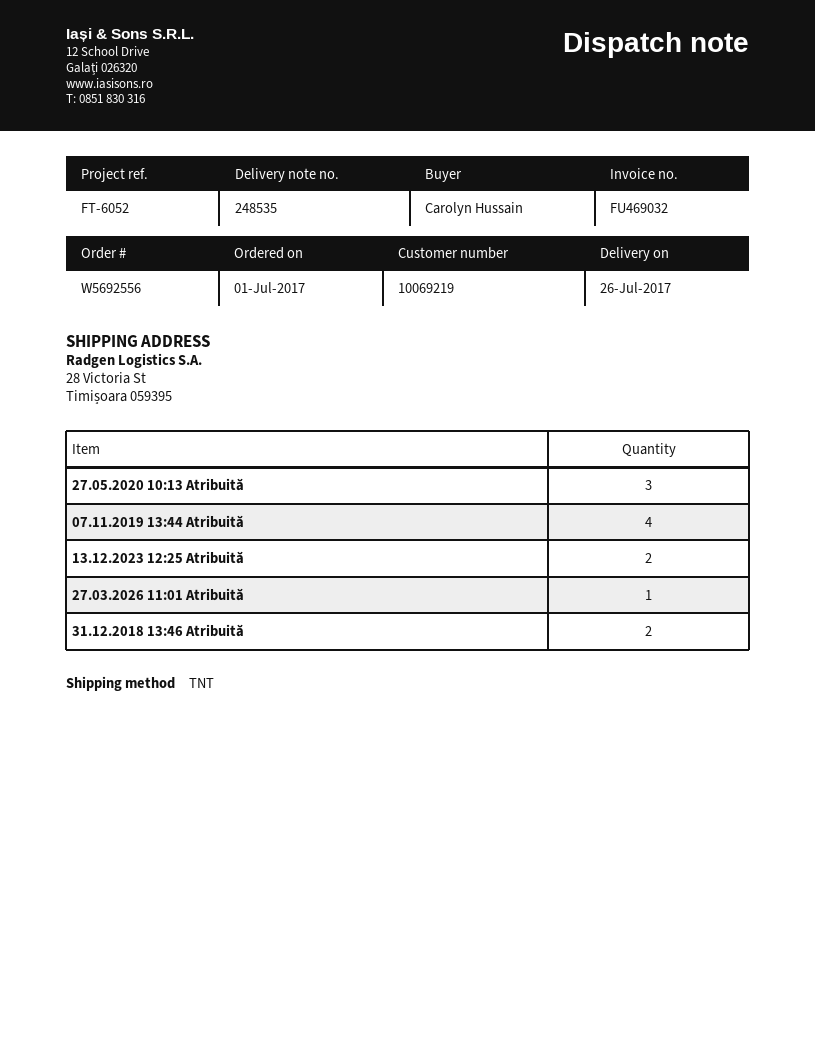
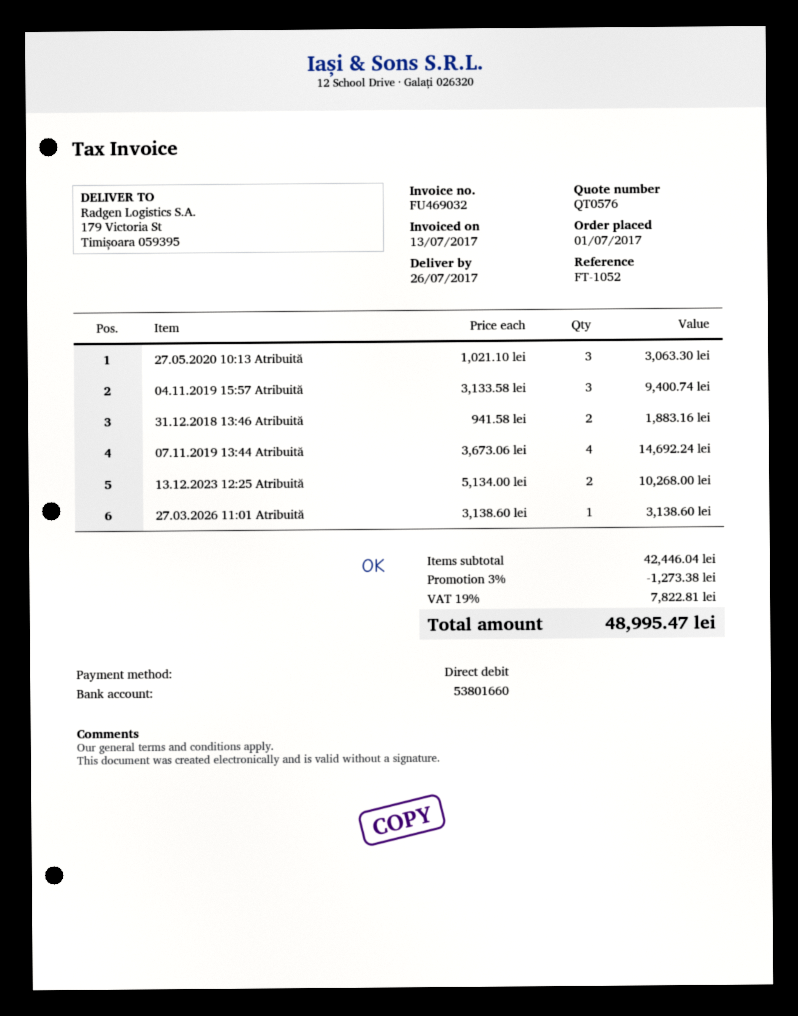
reference: FT-6052 -> FT-1052
ship to: 28 Victoria St, Timișoara 059395 -> 179 Victoria St, Timișoara 059395
04.11.2019 15:57 Atribuită: none -> 3

